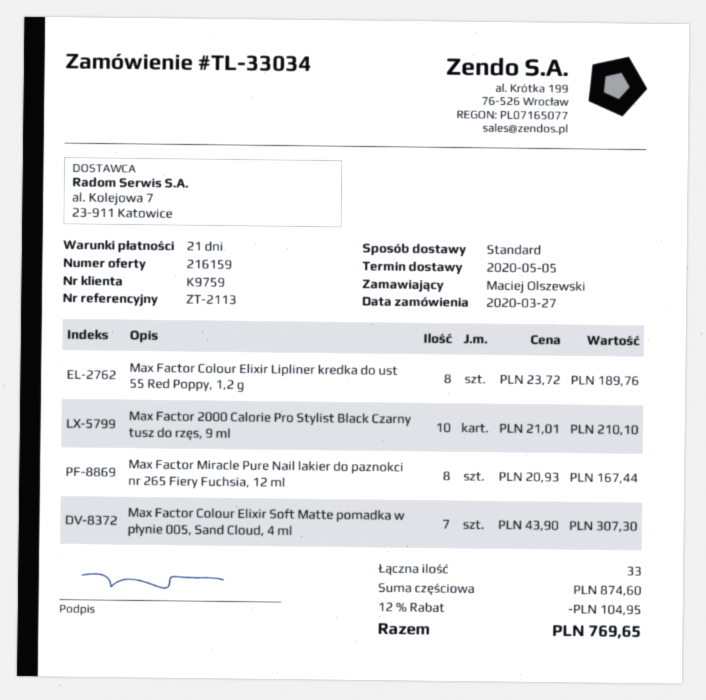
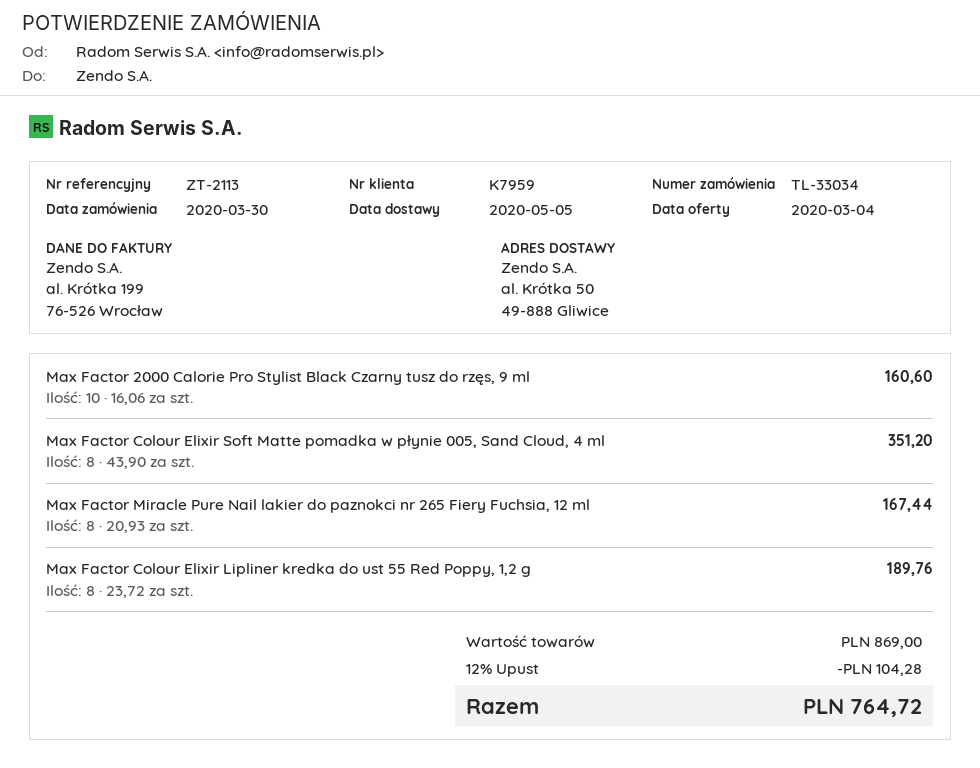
order date: 2020-03-27 -> 2020-03-30
customer number: K9759 -> K7959
Max Factor 2000 Calorie Pro Stylist Black Czarny tusz do rzęs, 9 ml: 10 x 21.01 = 210.10 -> 10 x 16.06 = 160.60
Max Factor Colour Elixir Soft Matte pomadka w płynie 005, Sand Cloud, 4 ml: 7 x 43.90 = 307.30 -> 8 x 43.90 = 351.20
subtotal: 874.60 -> 869.00
discount: 12% = 104.95 -> 12% = 104.28
total: 769.65 -> 764.72

